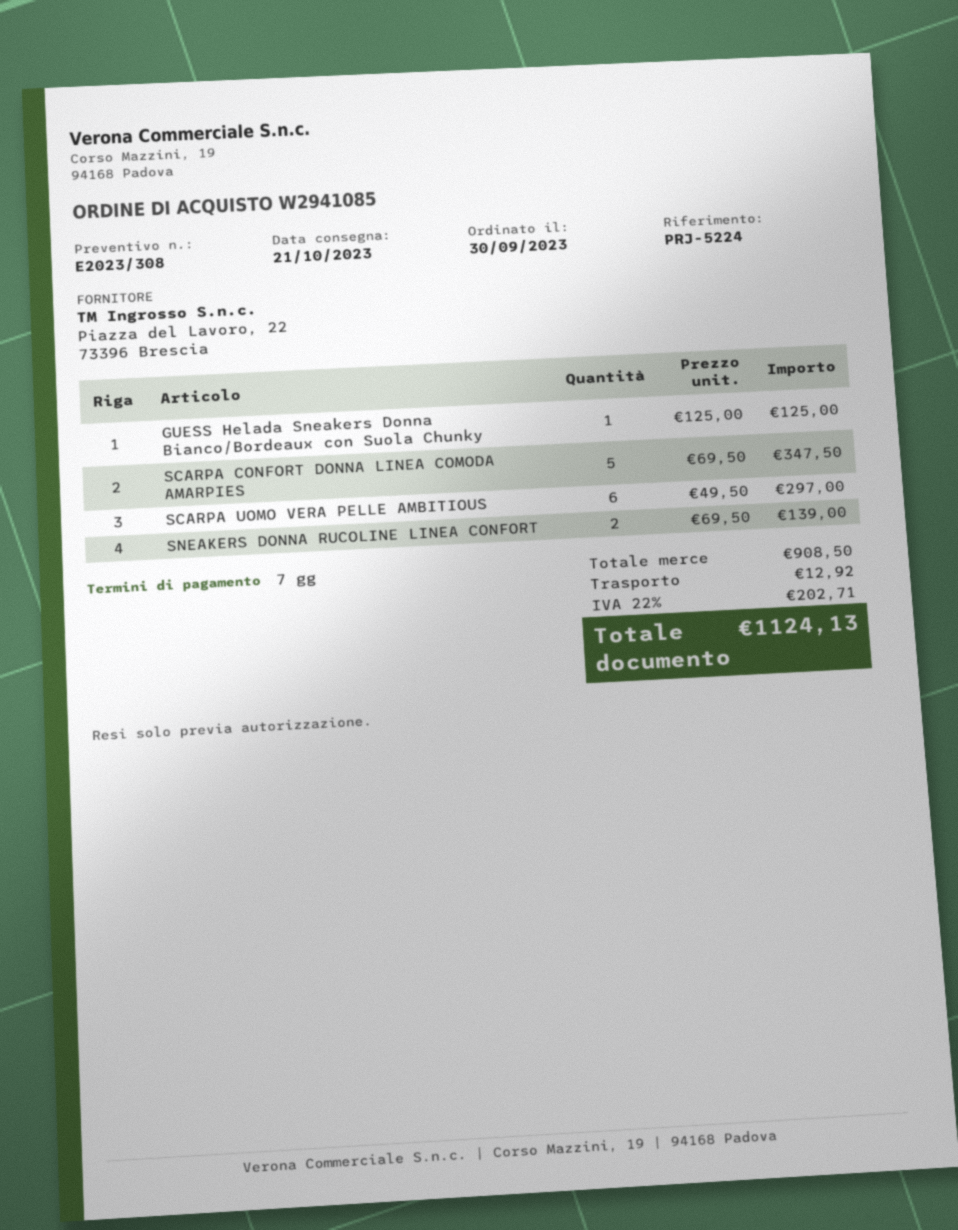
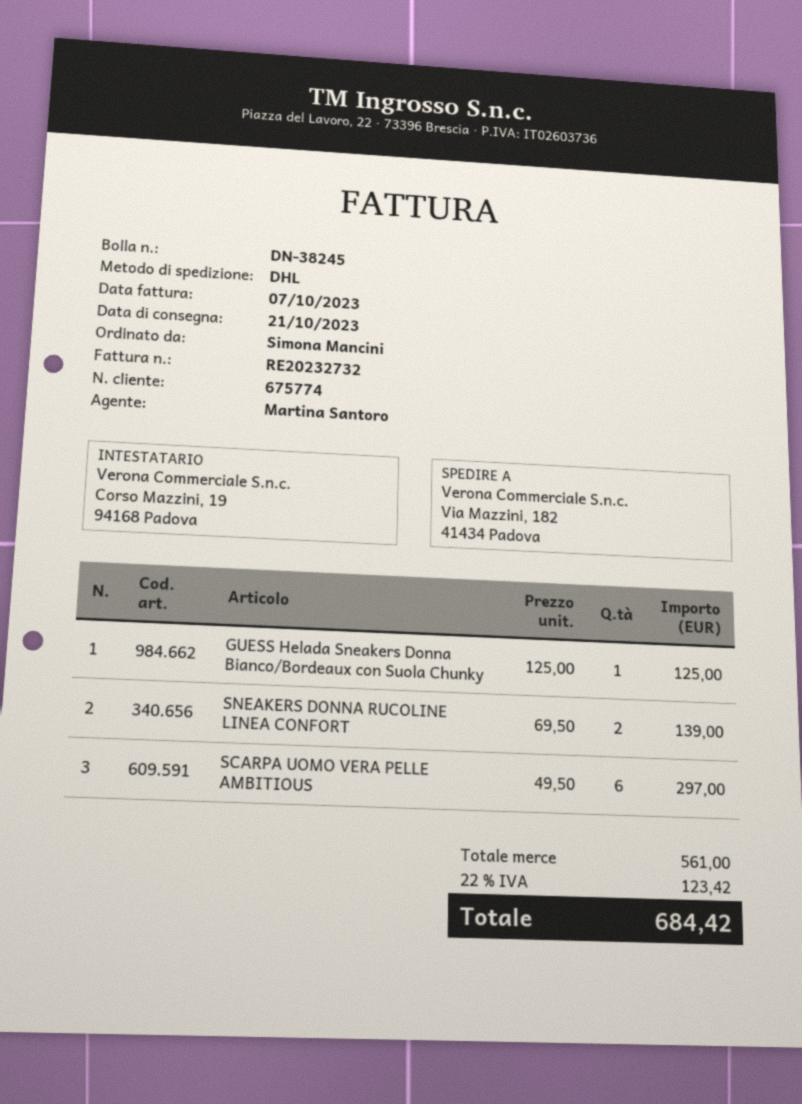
SCARPA CONFORT DONNA LINEA COMODA AMARPIES: 5 x 69.50 = 347.50 -> none
subtotal: 908.50 -> 561.00
shipping: 12.92 -> none
tax: 22% = 202.71 -> 22% = 123.42
total: 1124.13 -> 684.42

